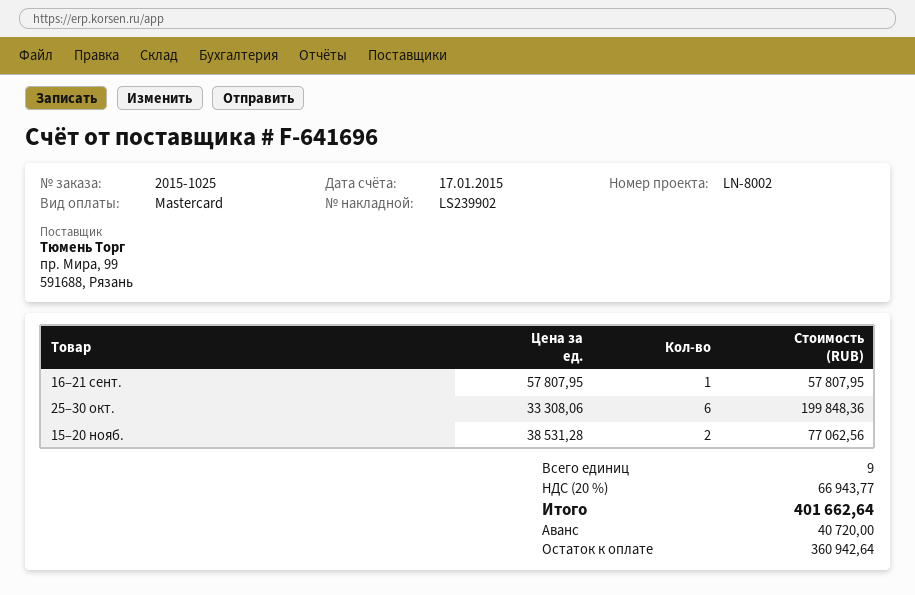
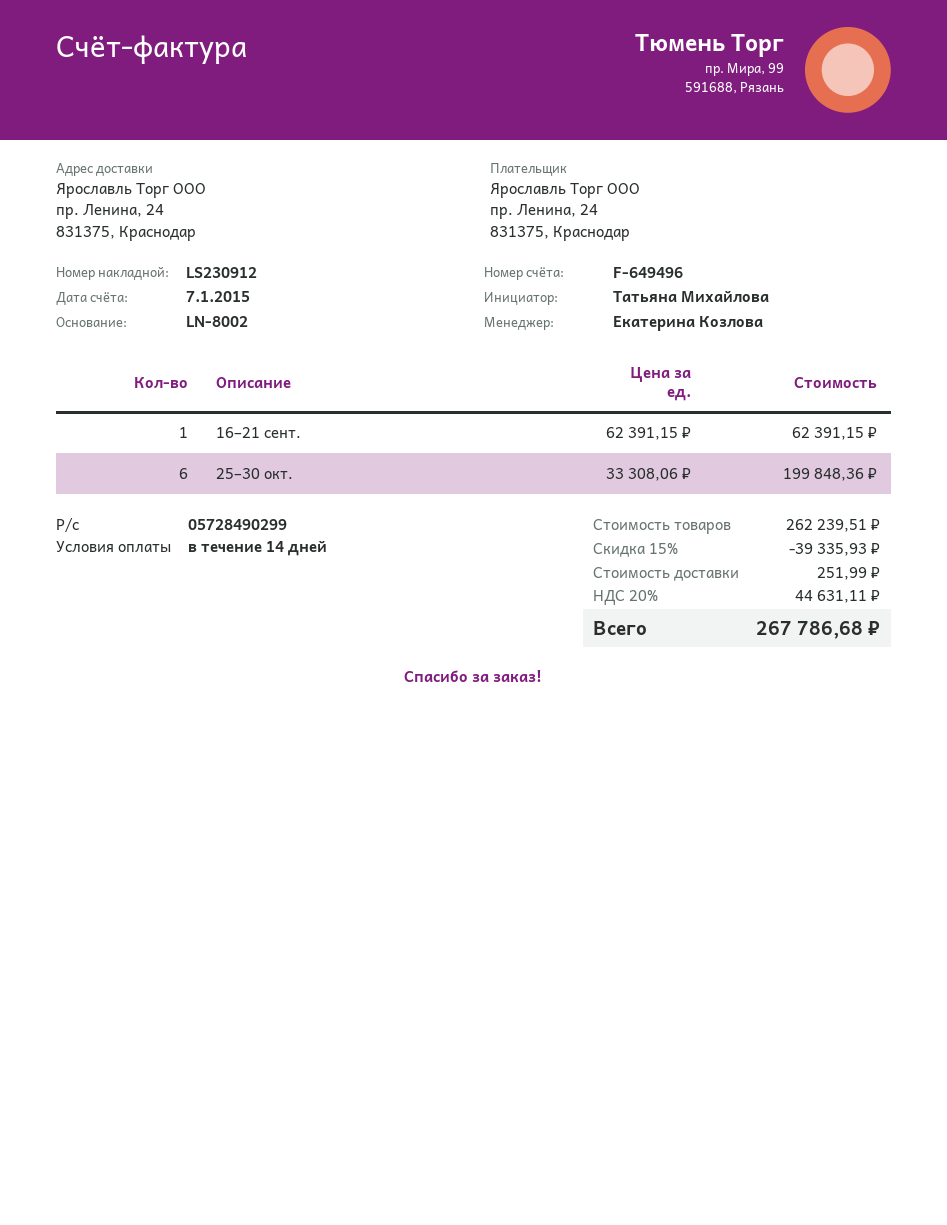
delivery note number: LS239902 -> LS230912
invoice number: F-641696 -> F-649496
invoice date: 2015-01-17 -> 2015-01-07
16–21 сент.: 1 x 57807.95 = 57807.95 -> 1 x 62391.15 = 62391.15
15–20 нояб.: 2 x 38531.28 = 77062.56 -> none
discount: none -> 15% = 39335.93
shipping: none -> 251.99
tax: 20% = 66943.77 -> 20% = 44631.11
total: 401662.64 -> 267786.68

